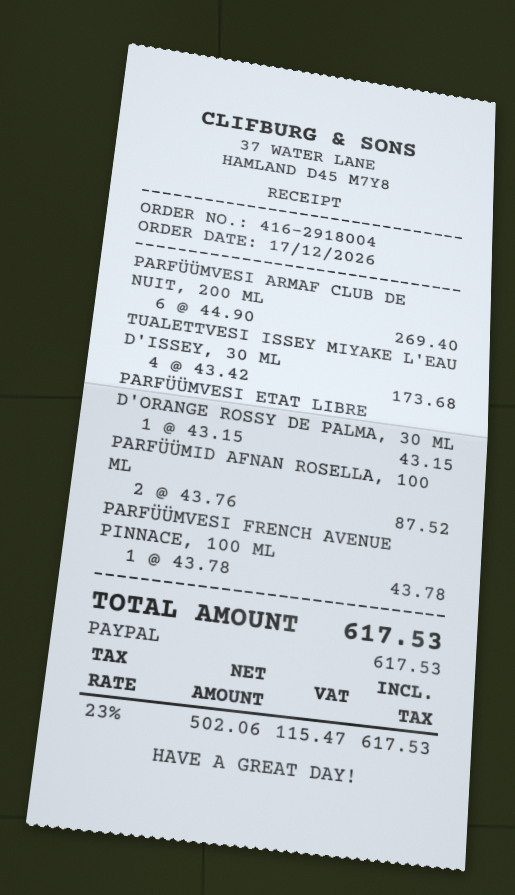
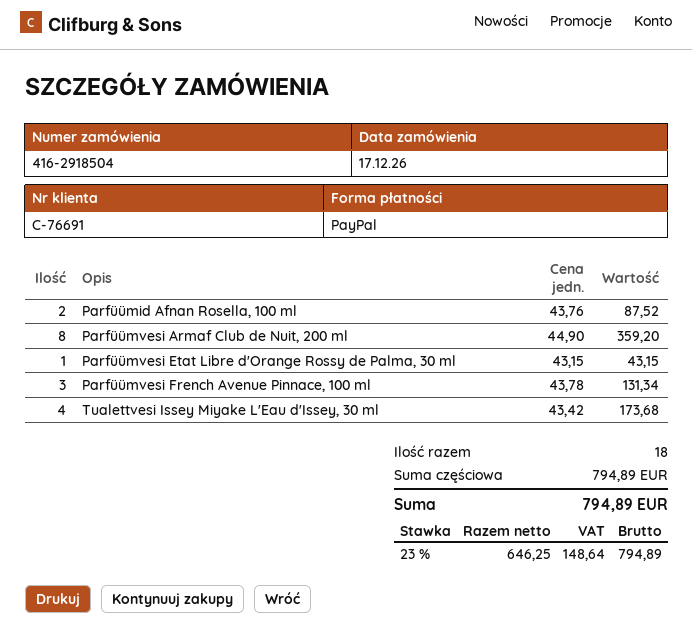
order number: 416-2918004 -> 416-2918504
PARFÜÜMVESI ARMAF CLUB DE NUIT, 200 ML: 6 x 44.90 = 269.40 -> 8 x 44.90 = 359.20
PARFÜÜMVESI FRENCH AVENUE PINNACE, 100 ML: 1 x 43.78 = 43.78 -> 3 x 43.78 = 131.34
net: 502.06 -> 646.25
tax: 23% = 115.47 -> 23% = 148.64
total: 617.53 -> 794.89

